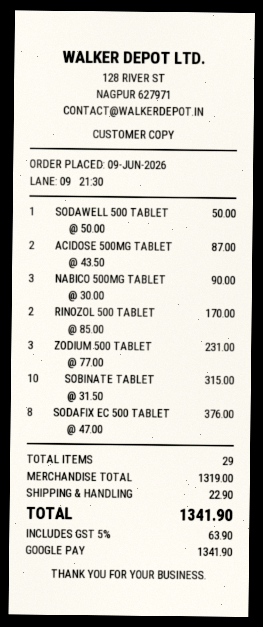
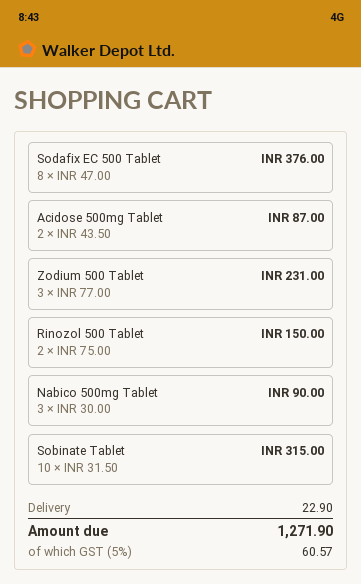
SODAWELL 500 TABLET: 1 x 50.00 = 50.00 -> none
RINOZOL 500 TABLET: 2 x 85.00 = 170.00 -> 2 x 75.00 = 150.00
tax: 5% = 63.90 -> 5% = 60.57
total: 1341.90 -> 1271.90

